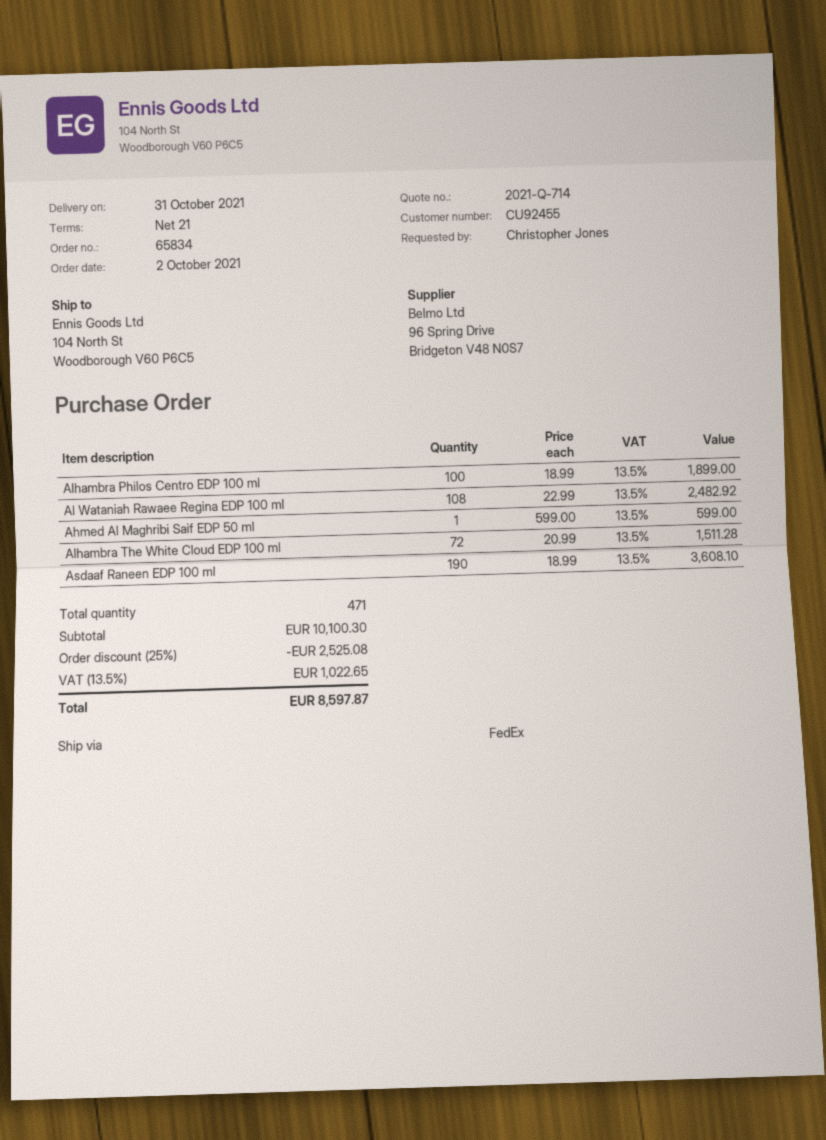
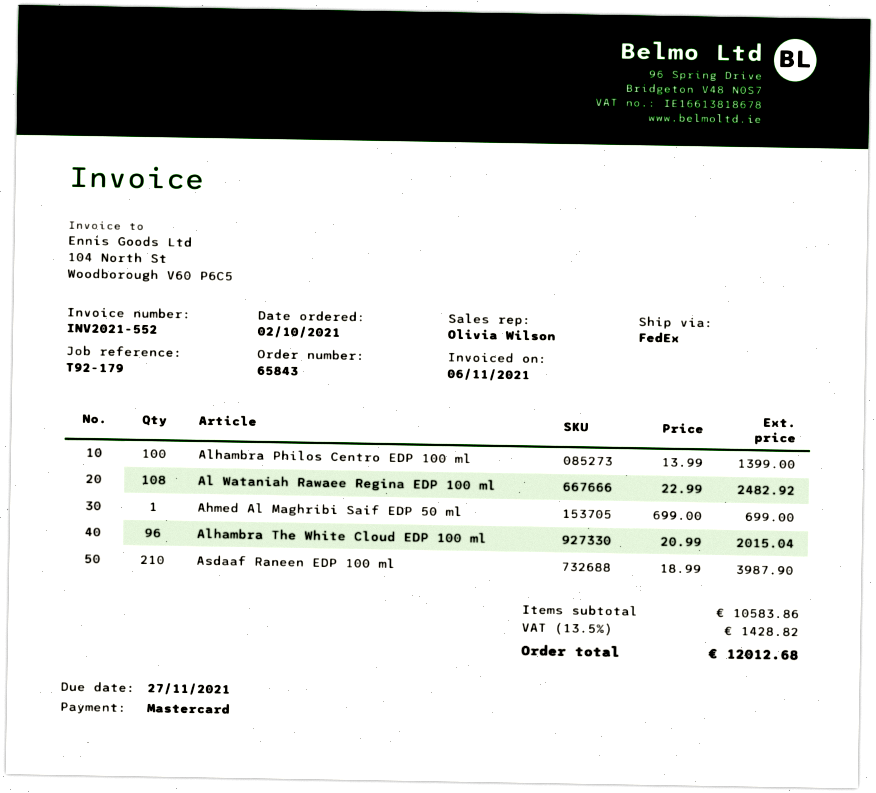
order number: 65834 -> 65843
Alhambra Philos Centro EDP 100 ml: 100 x 18.99 = 1899.00 -> 100 x 13.99 = 1399.00
Ahmed Al Maghribi Saif EDP 50 ml: 1 x 599.00 = 599.00 -> 1 x 699.00 = 699.00
Alhambra The White Cloud EDP 100 ml: 72 x 20.99 = 1511.28 -> 96 x 20.99 = 2015.04
Asdaaf Raneen EDP 100 ml: 190 x 18.99 = 3608.10 -> 210 x 18.99 = 3987.90
subtotal: 10100.30 -> 10583.86
discount: 25% = 2525.08 -> none
tax: 13.5% = 1022.65 -> 13.5% = 1428.82
total: 8597.87 -> 12012.68

